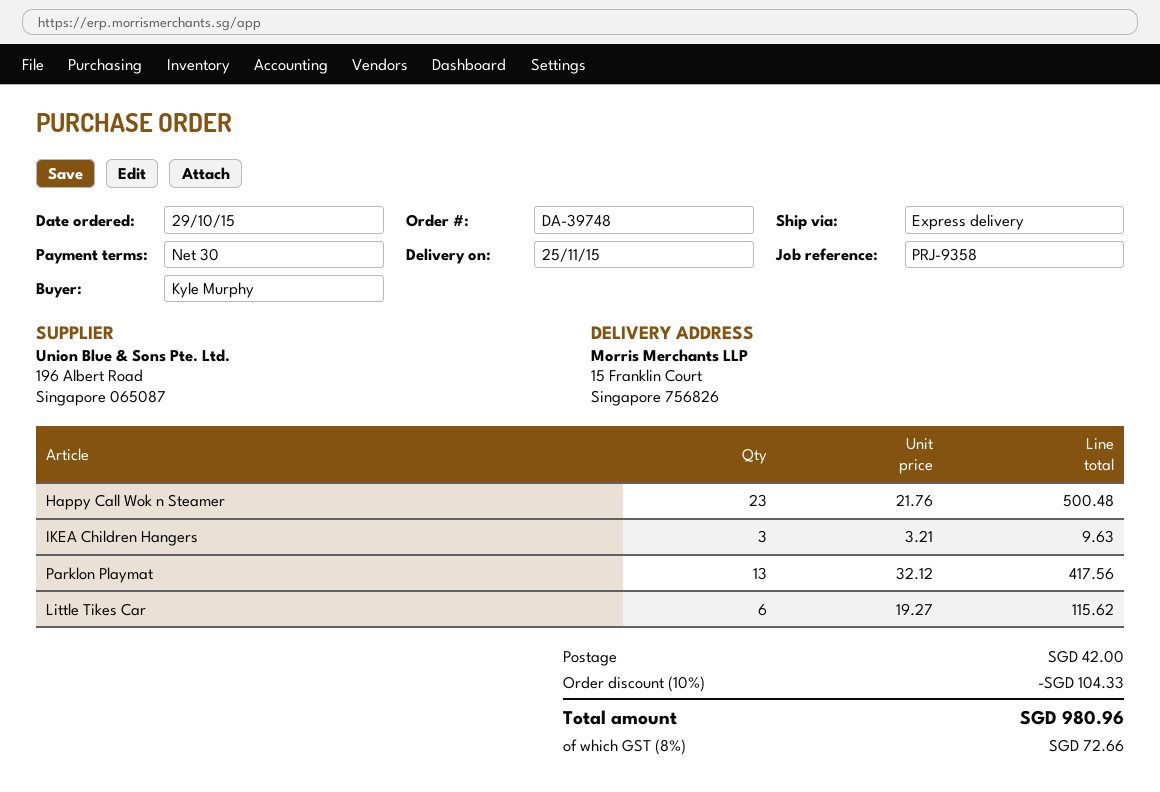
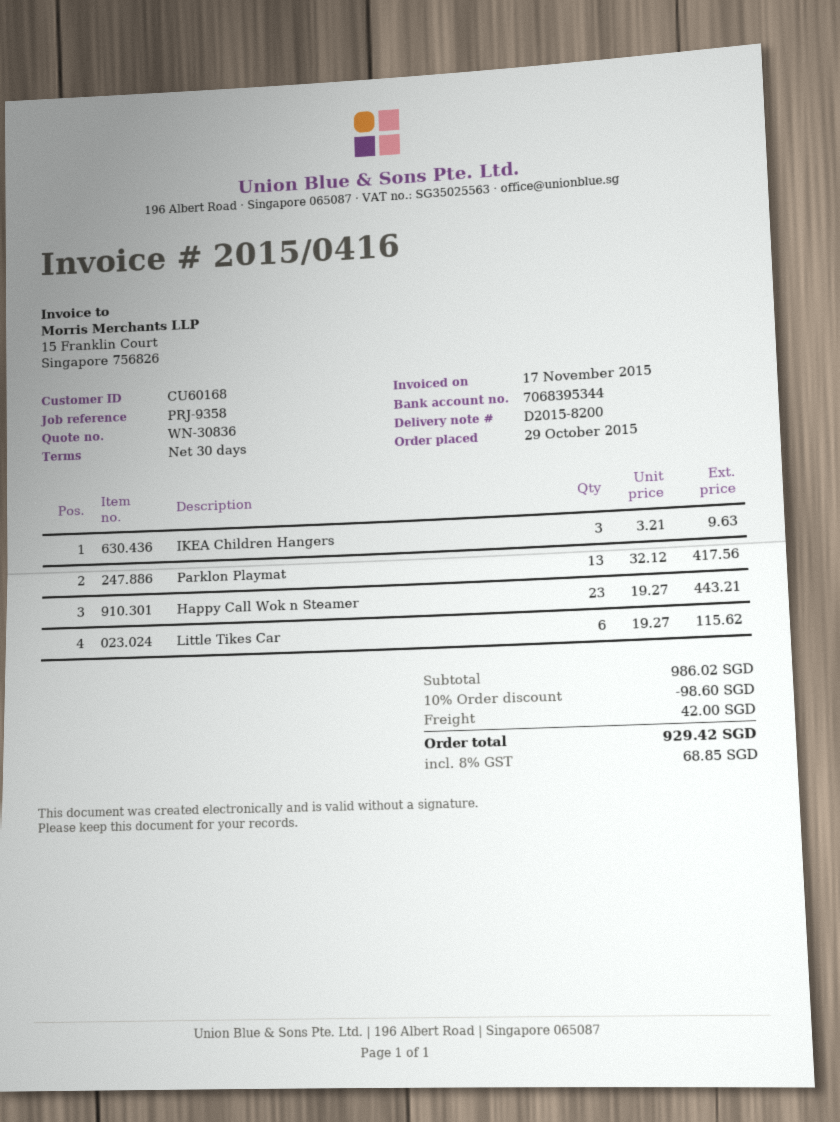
Happy Call Wok n Steamer: 23 x 21.76 = 500.48 -> 23 x 19.27 = 443.21
discount: 10% = 104.33 -> 10% = 98.60
tax: 8% = 72.66 -> 8% = 68.85
total: 980.96 -> 929.42

